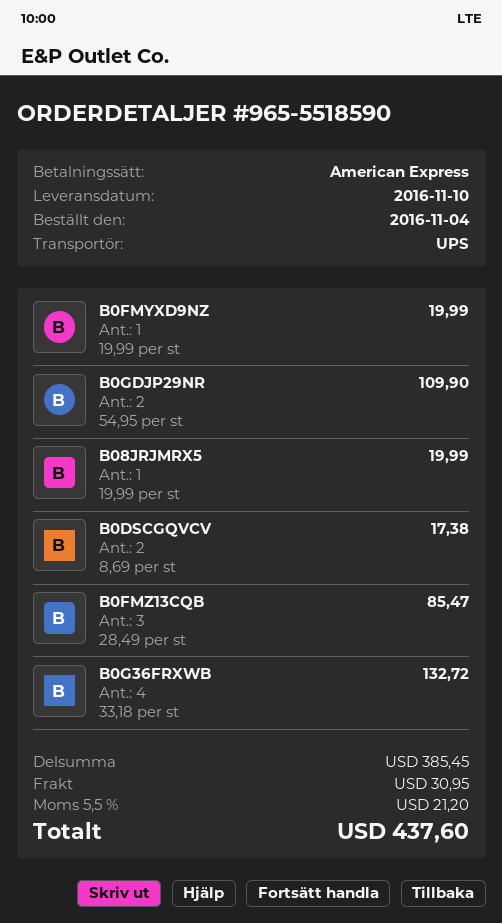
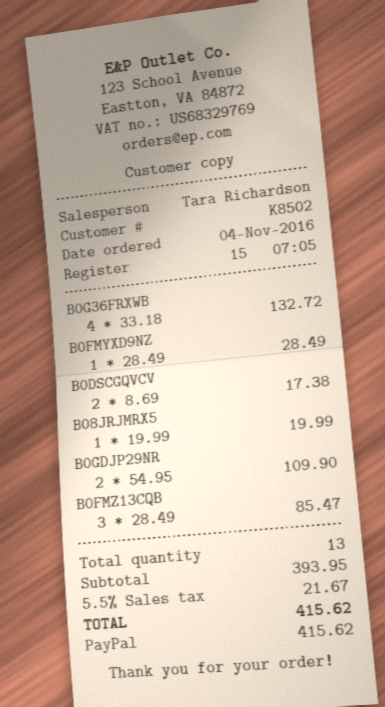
payment method: American Express -> PayPal
B0FMYXD9NZ: 1 x 19.99 = 19.99 -> 1 x 28.49 = 28.49
subtotal: 385.45 -> 393.95
shipping: 30.95 -> none
tax: 5.5% = 21.20 -> 5.5% = 21.67
total: 437.60 -> 415.62

